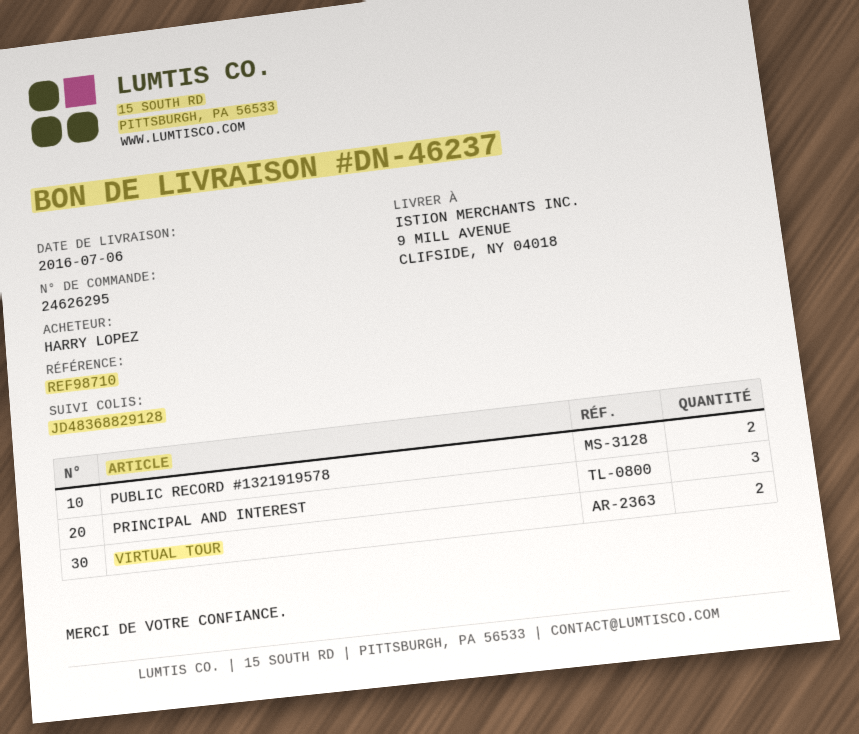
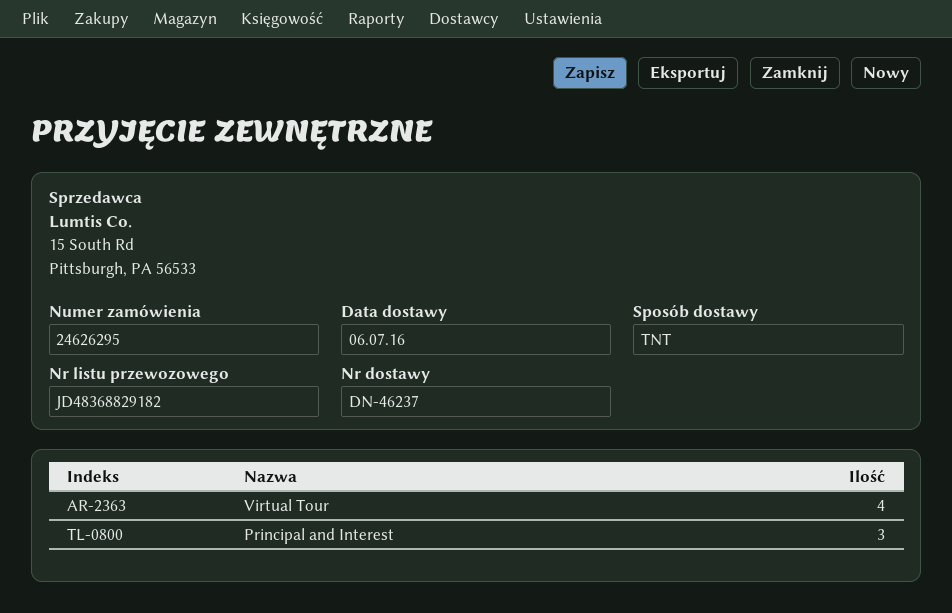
tracking number: JD48368829128 -> JD48368829182
PUBLIC RECORD #1321919578: 2 -> none
VIRTUAL TOUR: 2 -> 4

